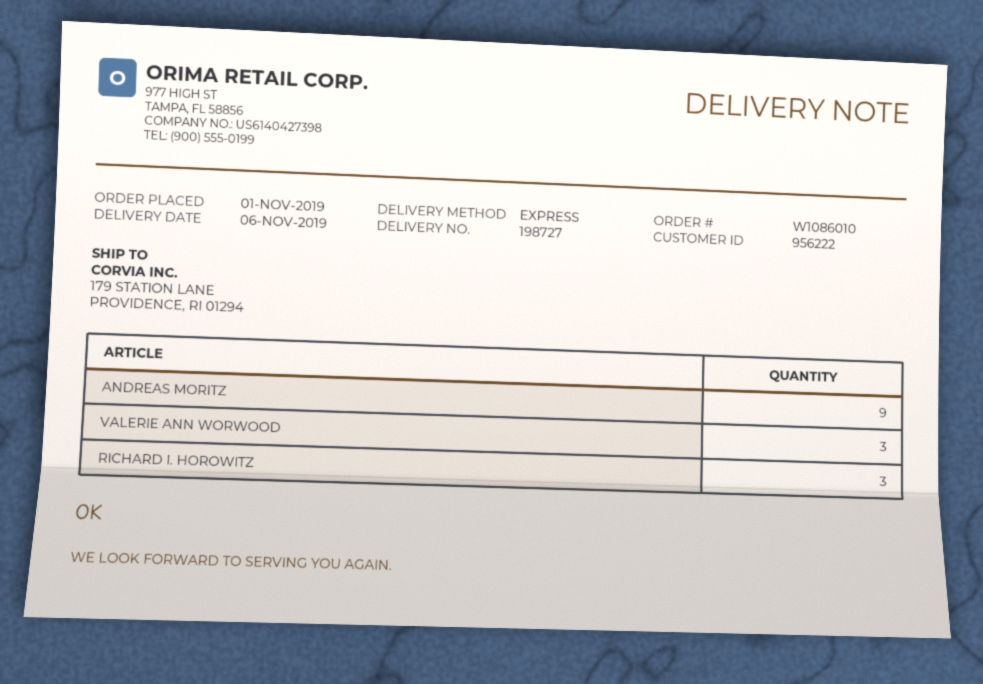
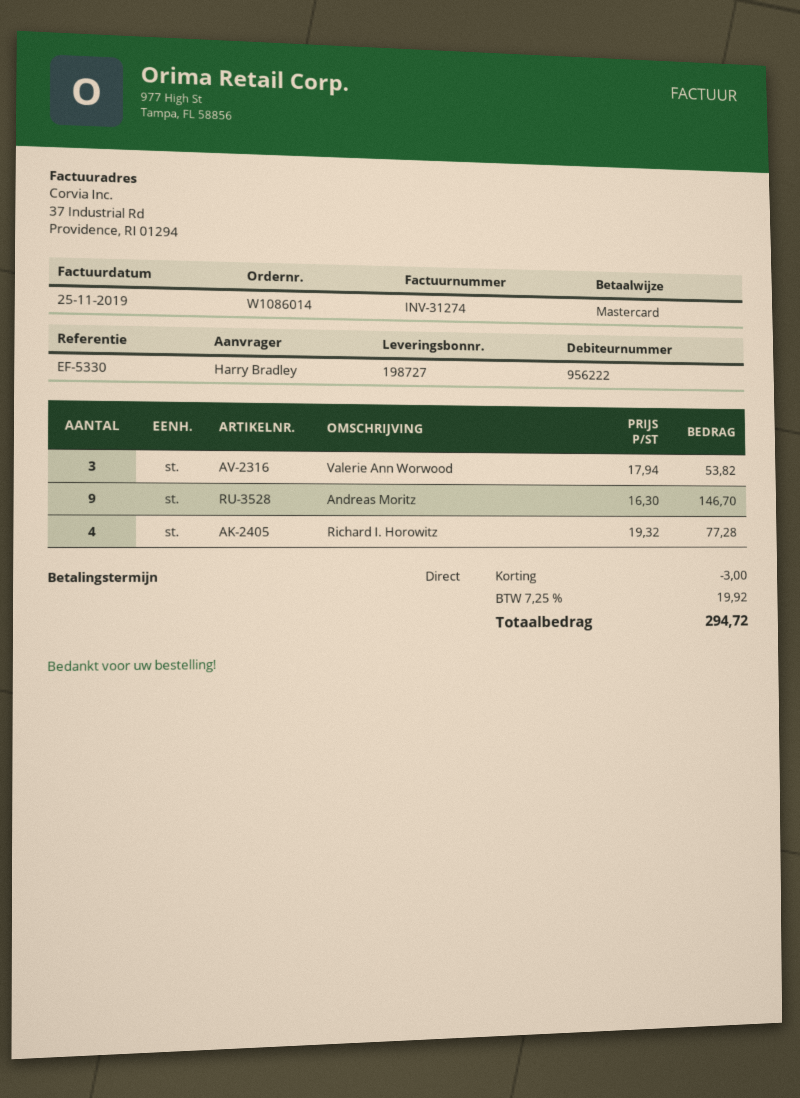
order number: W1086010 -> W1086014
RICHARD I. HOROWITZ: 3 -> 4

